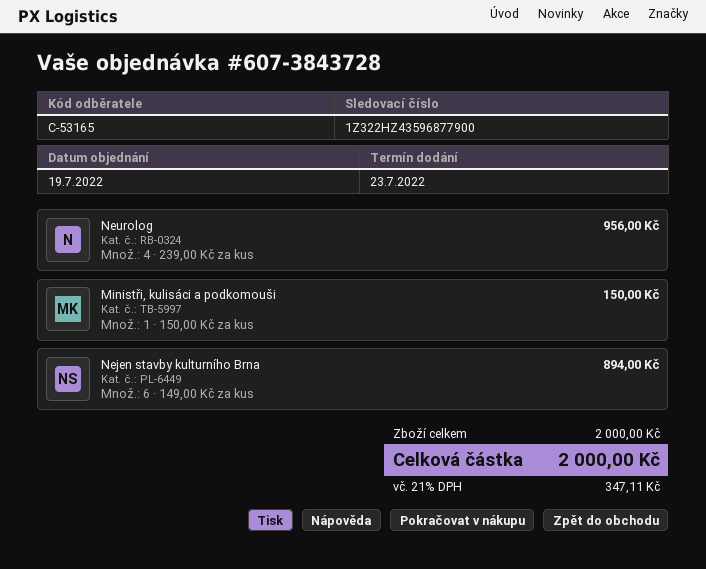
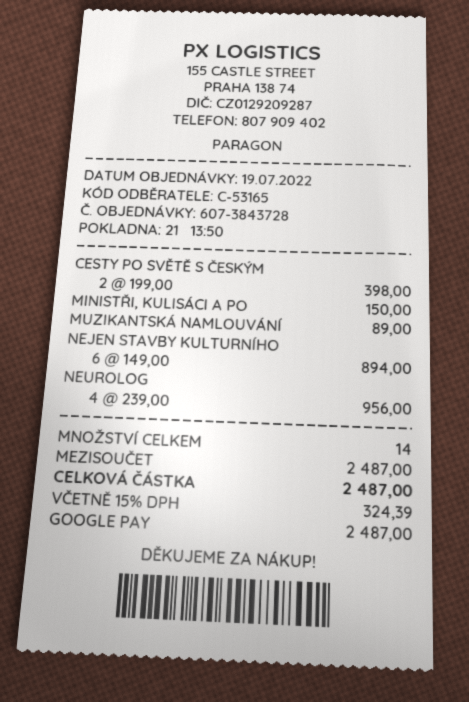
CESTY PO SVĚTĚ S ČESKÝM: none -> 2 x 199.00 = 398.00
MUZIKANTSKÁ NAMLOUVÁNÍ: none -> 1 x 89.00 = 89.00
subtotal: 2000.00 -> 2487.00
tax: 21% = 347.11 -> 15% = 324.39
total: 2000.00 -> 2487.00

